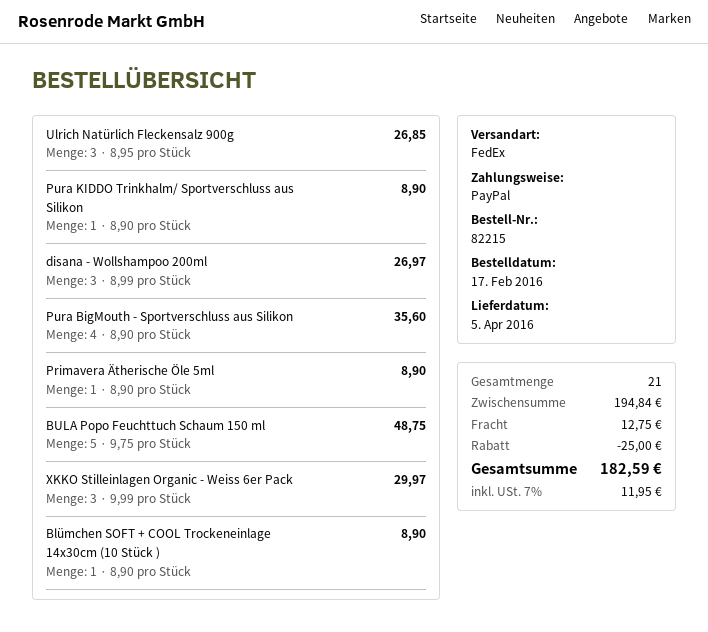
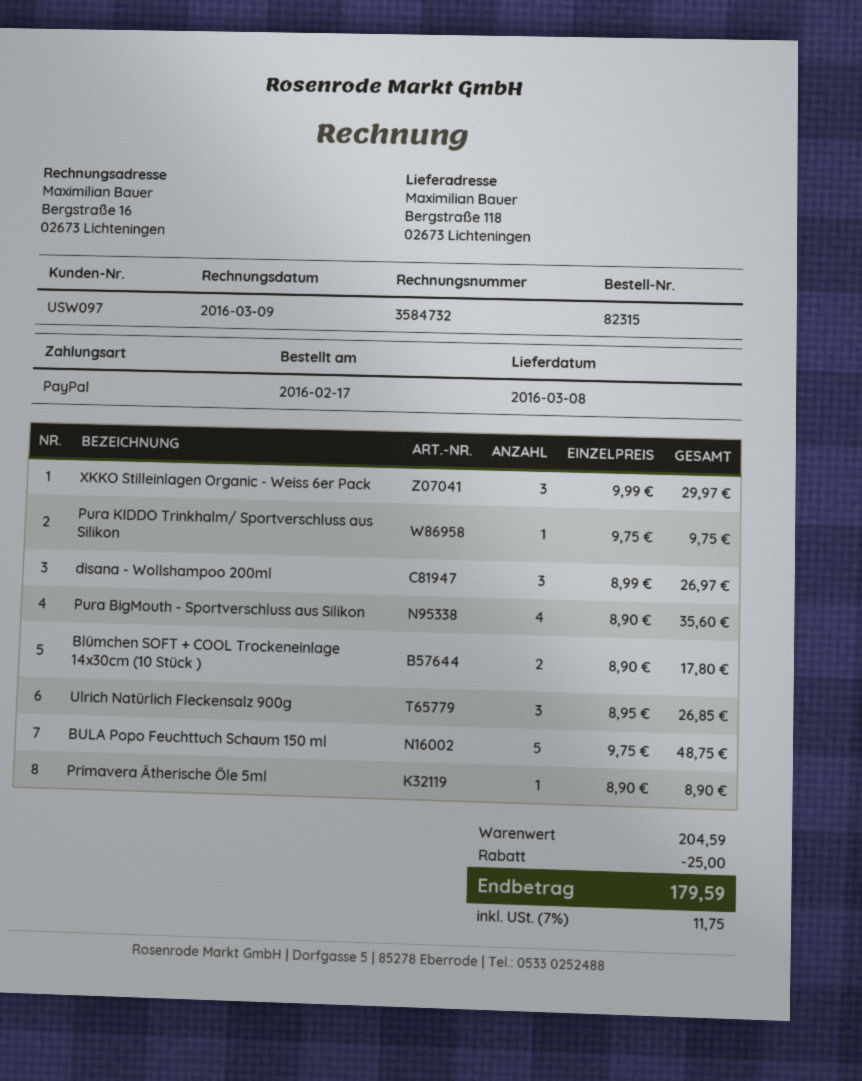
order number: 82215 -> 82315
delivery date: 2016-04-05 -> 2016-03-08
Pura KIDDO Trinkhalm/ Sportverschluss aus Silikon: 1 x 8.90 = 8.90 -> 1 x 9.75 = 9.75
Blümchen SOFT + COOL Trockeneinlage 14x30cm (10 Stück ): 1 x 8.90 = 8.90 -> 2 x 8.90 = 17.80
subtotal: 194.84 -> 204.59
shipping: 12.75 -> none
tax: 7% = 11.95 -> 7% = 11.75
total: 182.59 -> 179.59

